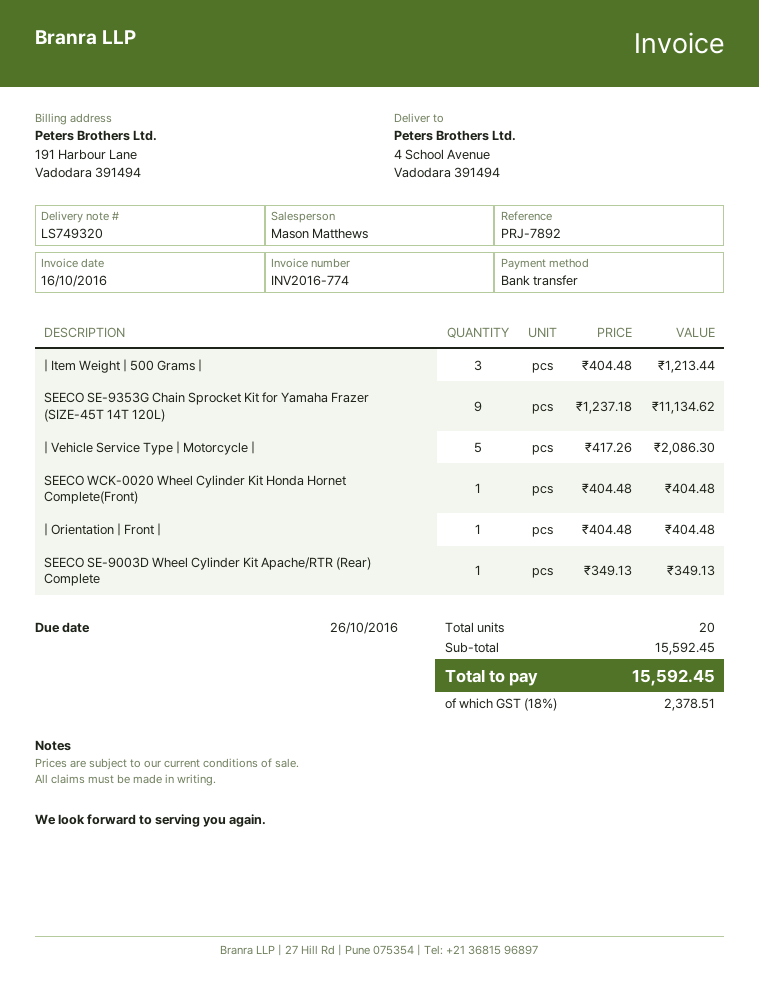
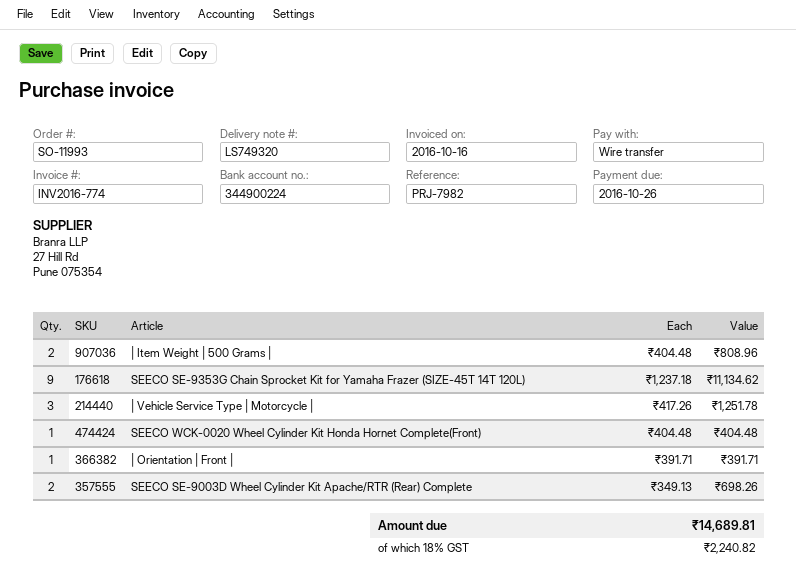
reference: PRJ-7892 -> PRJ-7982
| Item Weight | 500 Grams |: 3 x 404.48 = 1213.44 -> 2 x 404.48 = 808.96
| Vehicle Service Type | Motorcycle |: 5 x 417.26 = 2086.30 -> 3 x 417.26 = 1251.78
| Orientation | Front |: 1 x 404.48 = 404.48 -> 1 x 391.71 = 391.71
SEECO SE-9003D Wheel Cylinder Kit Apache/RTR (Rear) Complete: 1 x 349.13 = 349.13 -> 2 x 349.13 = 698.26
tax: 18% = 2378.51 -> 18% = 2240.82
total: 15592.45 -> 14689.81

